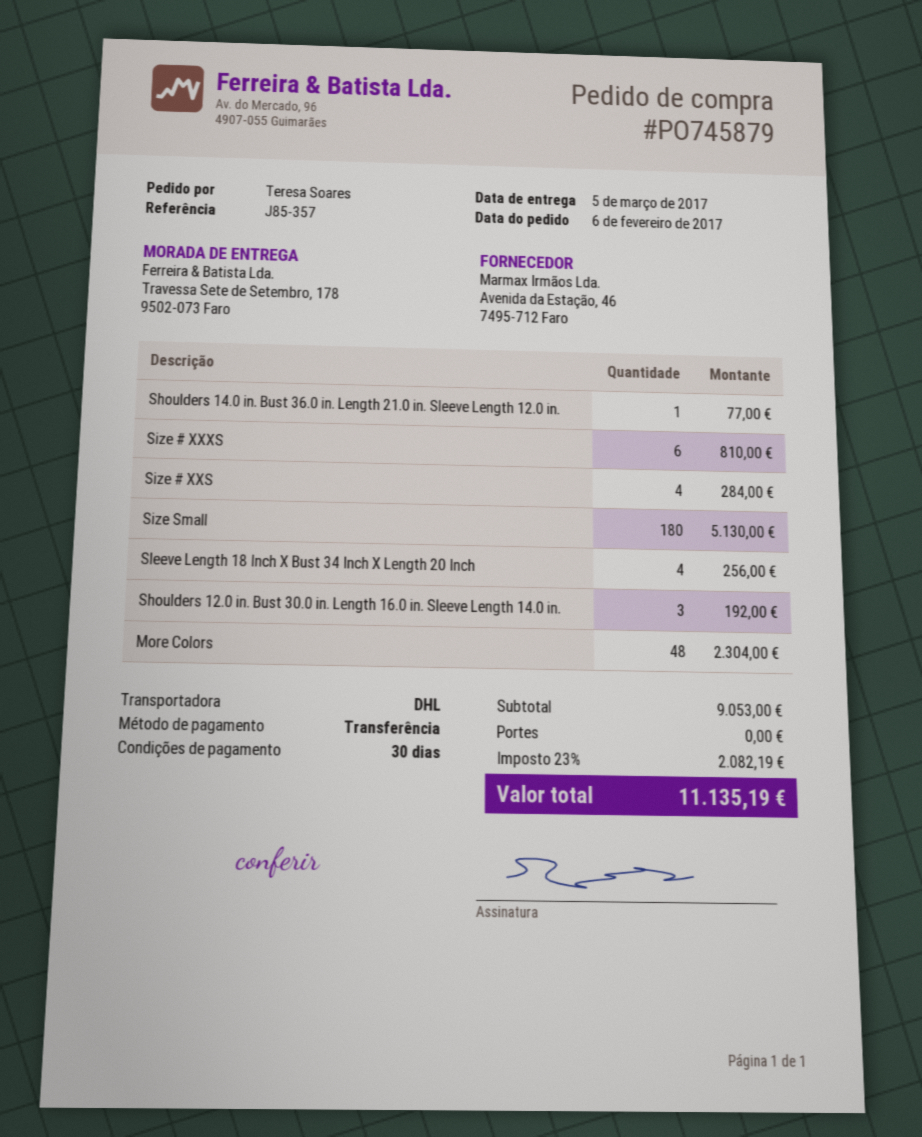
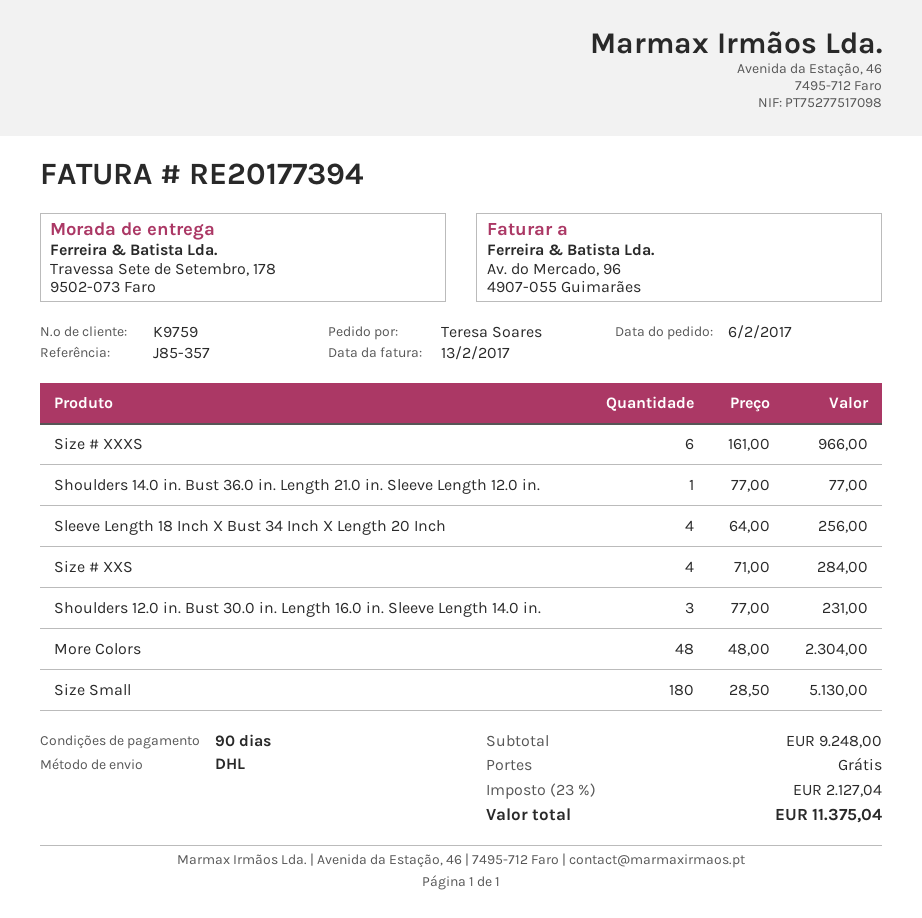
payment terms: 30 days -> 90 days
Size # XXXS: 6 for 810.00 -> 6 for 966.00
Shoulders 12.0 in. Bust 30.0 in. Length 16.0 in. Sleeve Length 14.0 in.: 3 for 192.00 -> 3 for 231.00
subtotal: 9053.00 -> 9248.00
tax: 23% = 2082.19 -> 23% = 2127.04
total: 11135.19 -> 11375.04

